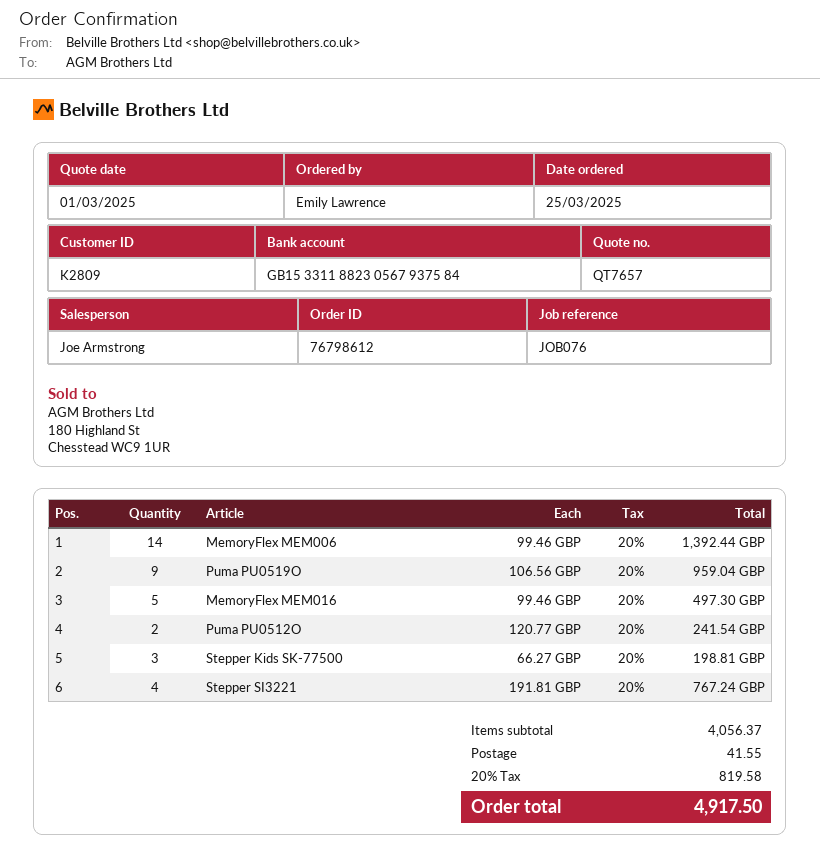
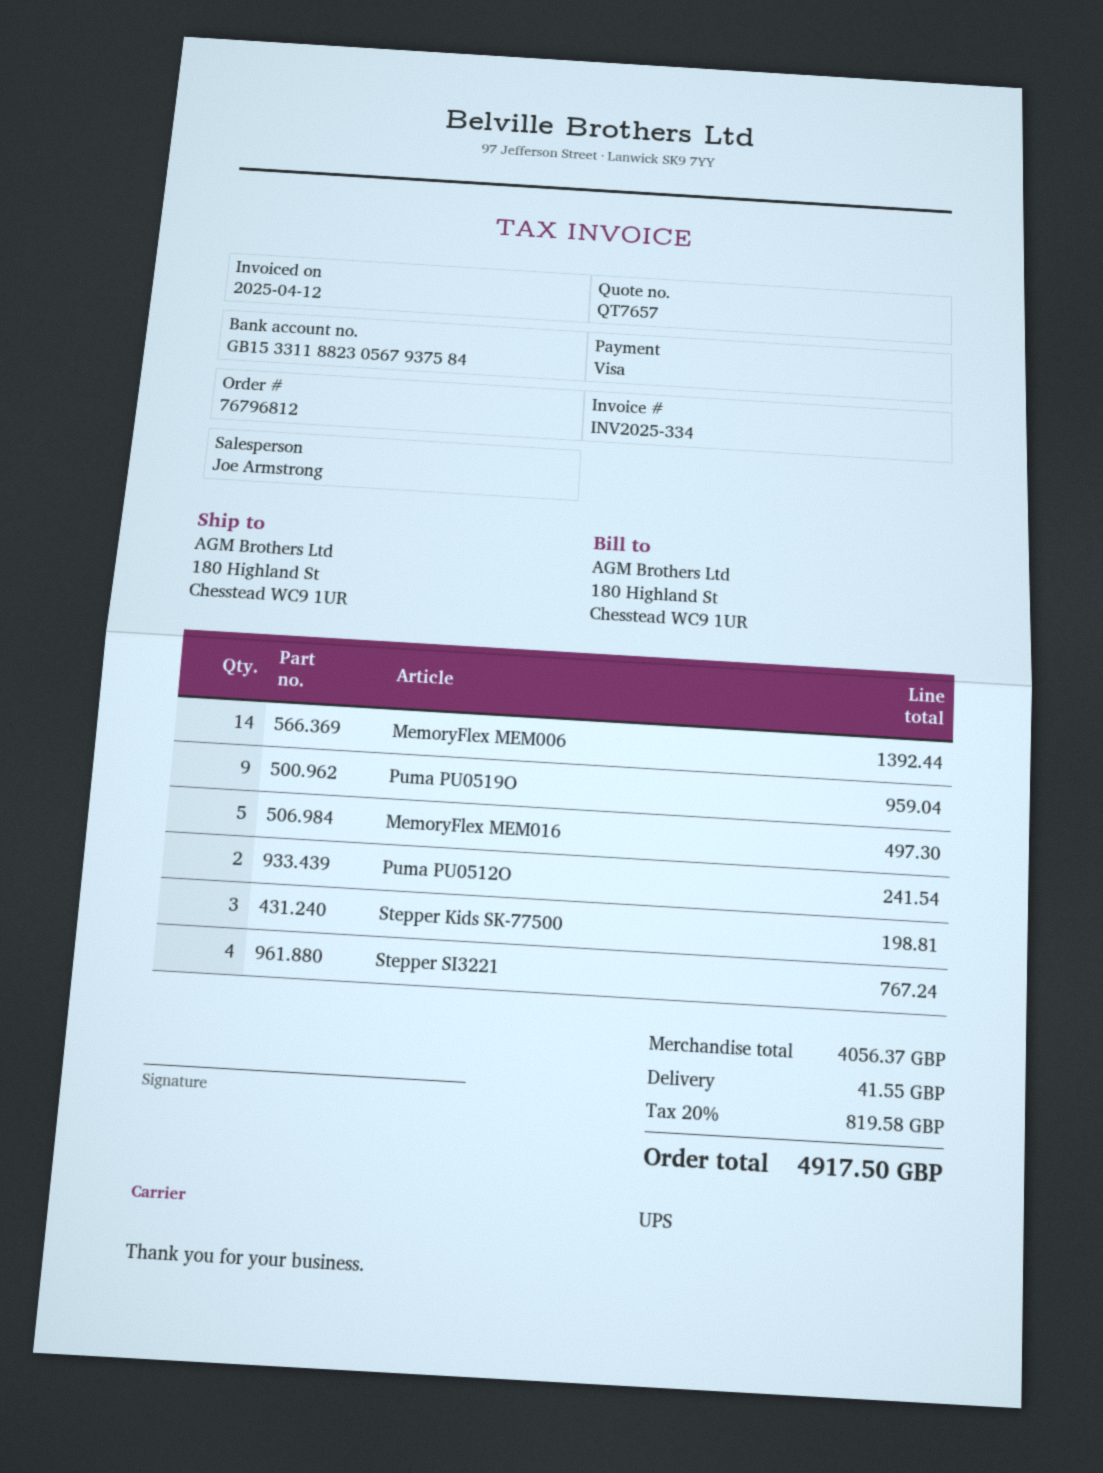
order number: 76798612 -> 76796812

